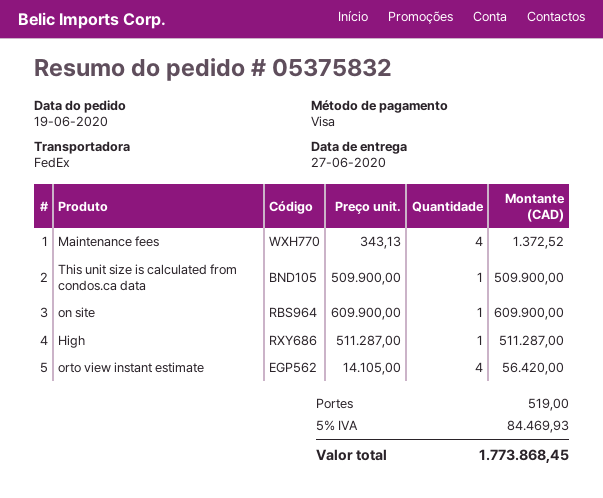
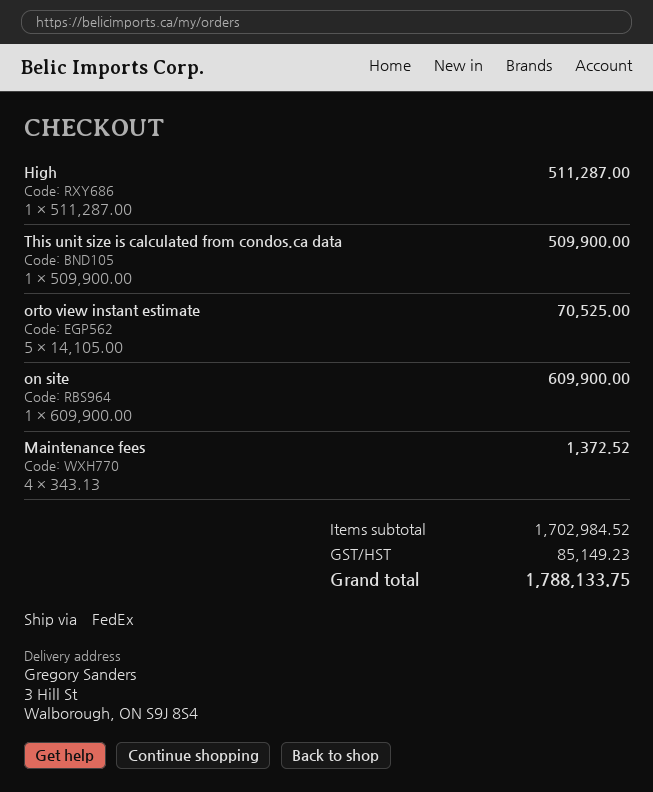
orto view instant estimate: 4 x 14105.00 = 56420.00 -> 5 x 14105.00 = 70525.00
shipping: 519.00 -> none
tax: 84469.93 -> 85149.23
total: 1773868.45 -> 1788133.75

